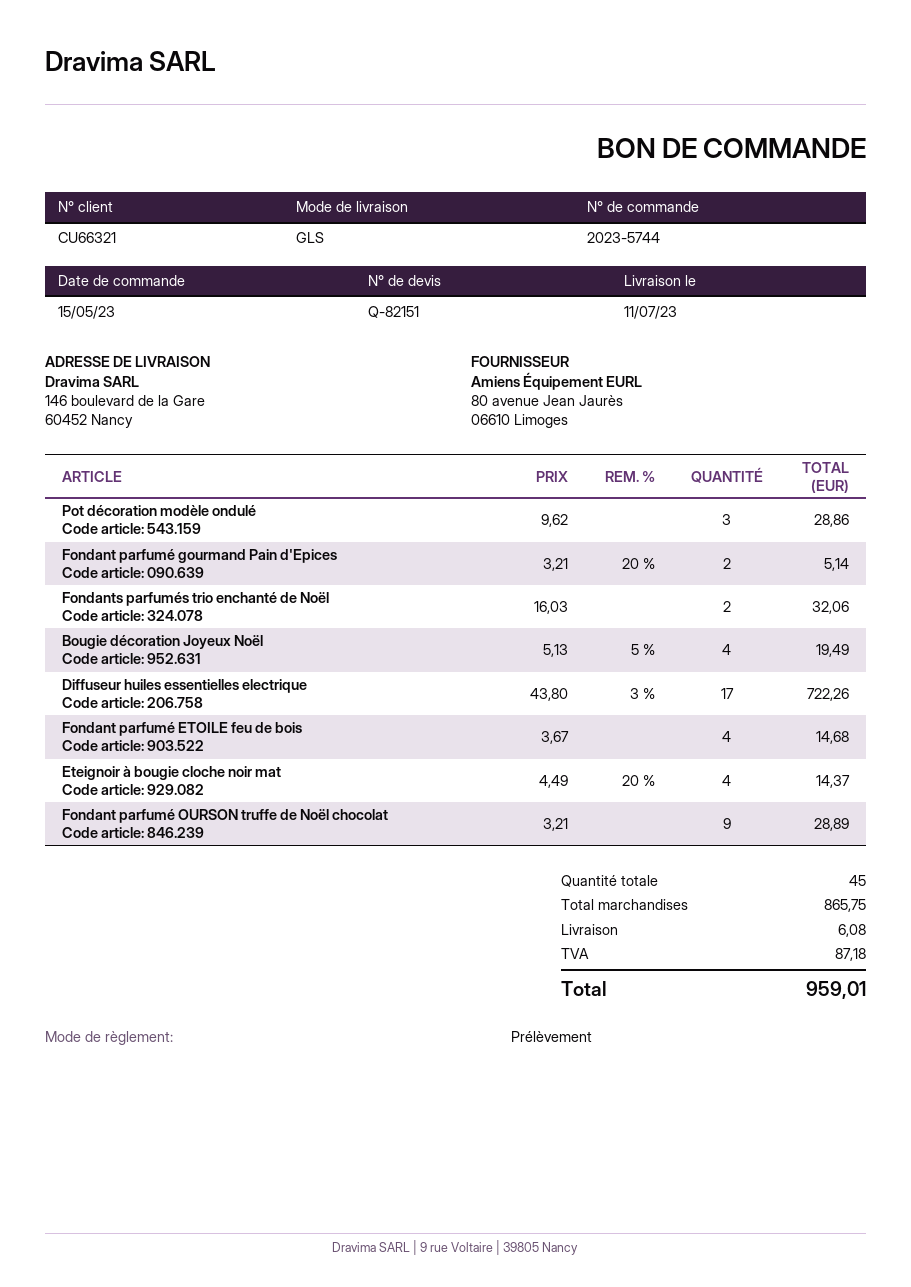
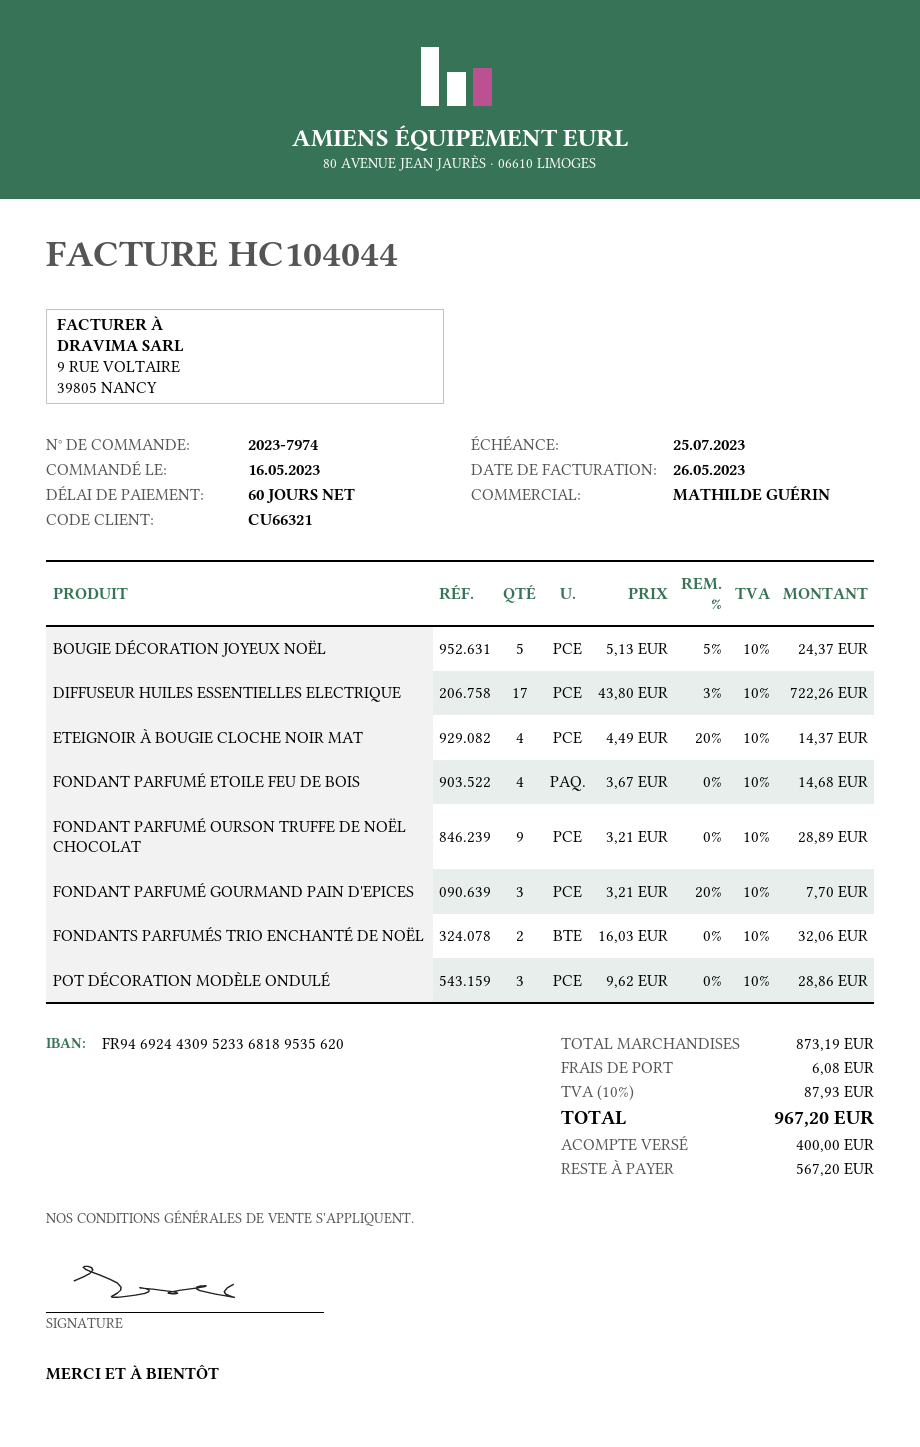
order number: 2023-5744 -> 2023-7974
order date: 2023-05-15 -> 2023-05-16
Fondant parfumé gourmand Pain d'Epices: 2 x 3.21 - 20% = 5.14 -> 3 x 3.21 - 20% = 7.70
Bougie décoration Joyeux Noël: 4 x 5.13 - 5% = 19.49 -> 5 x 5.13 - 5% = 24.37
subtotal: 865.75 -> 873.19
tax: 87.18 -> 87.93
total: 959.01 -> 967.20

